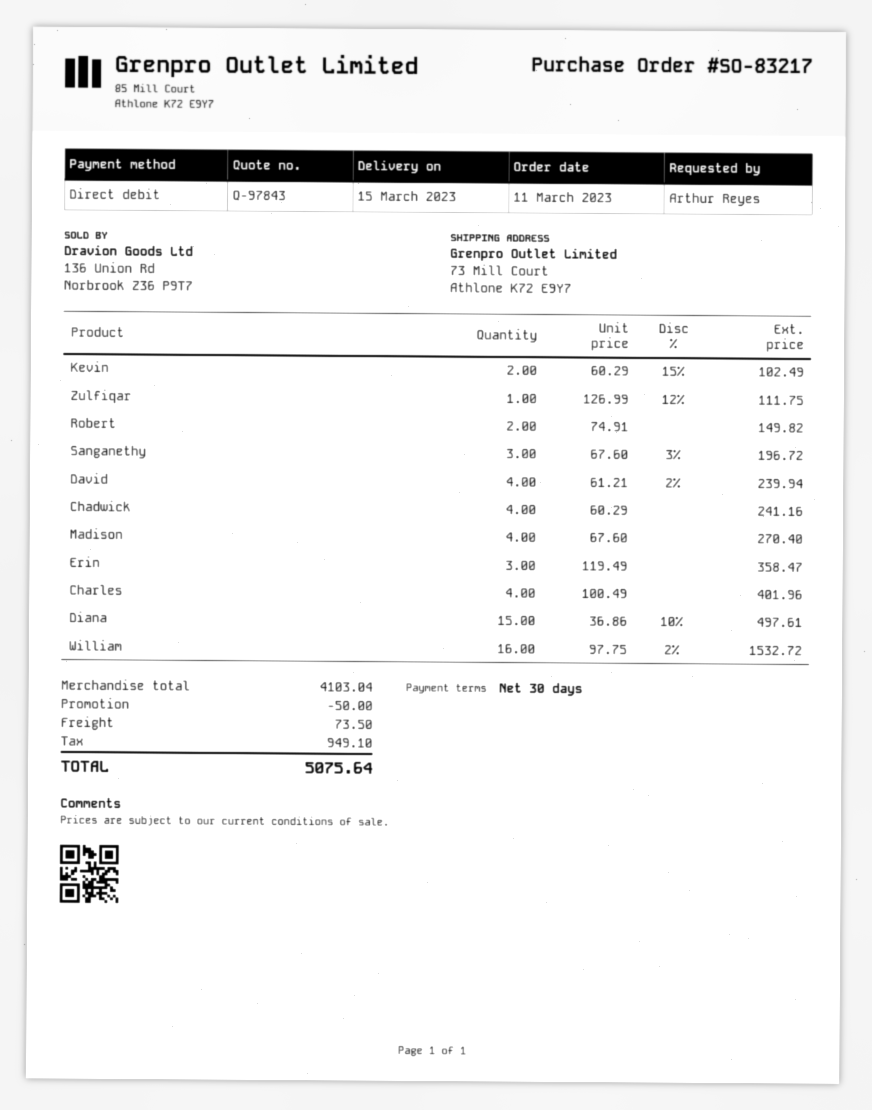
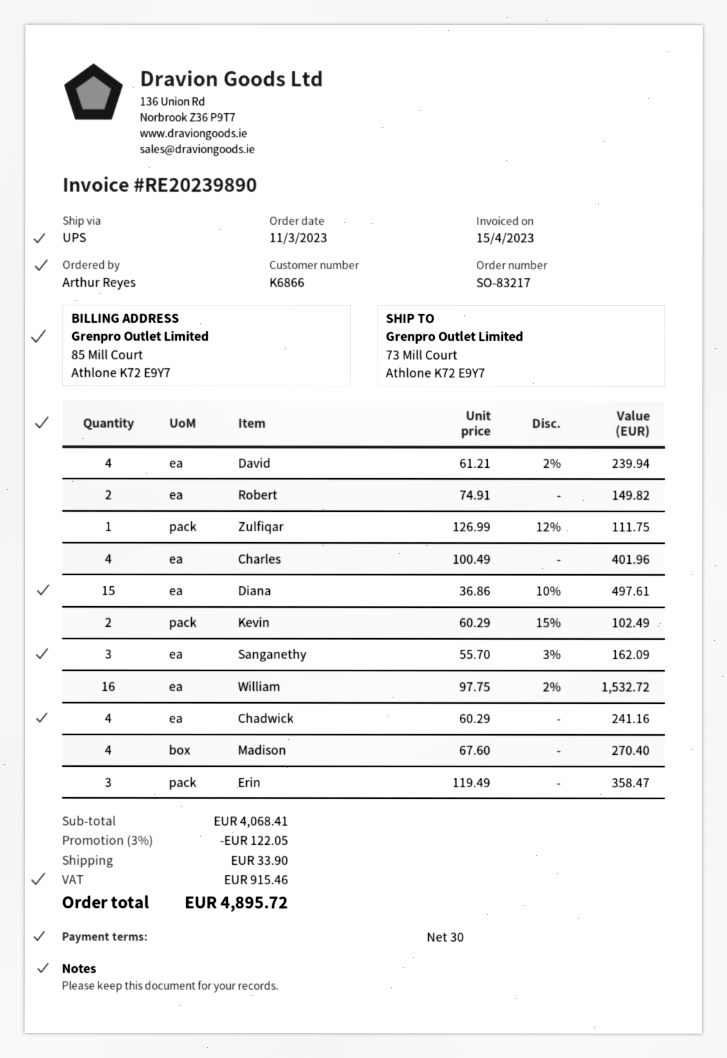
Sanganethy: 3 x 67.60 - 3% = 196.72 -> 3 x 55.70 - 3% = 162.09
subtotal: 4103.04 -> 4068.41
discount: 50.00 -> 122.05
shipping: 73.50 -> 33.90
tax: 949.10 -> 915.46
total: 5075.64 -> 4895.72

